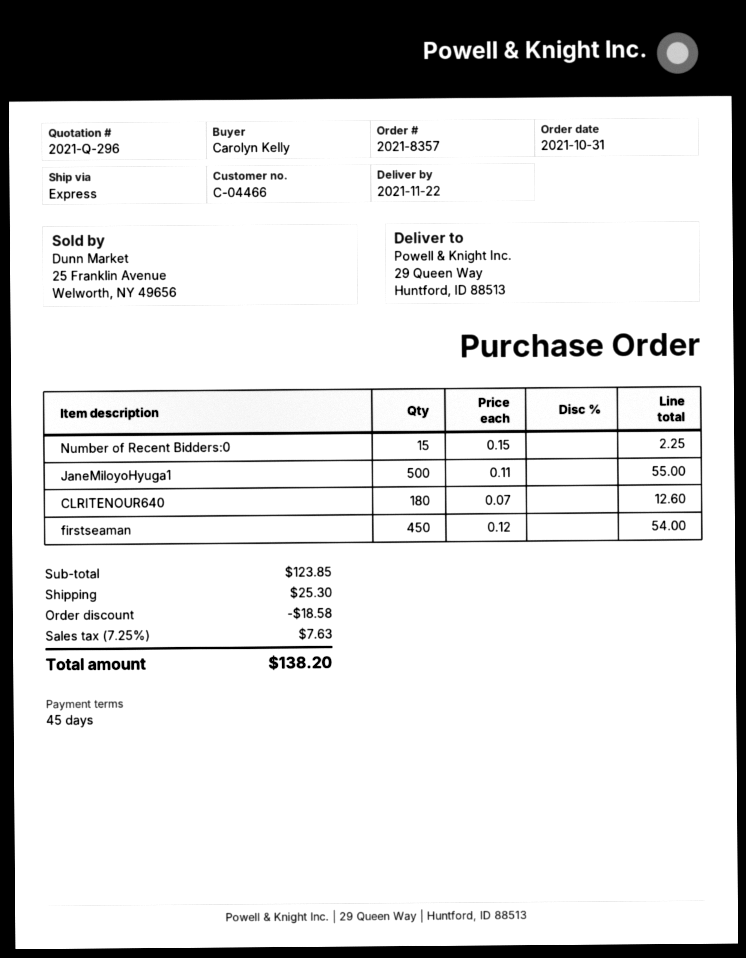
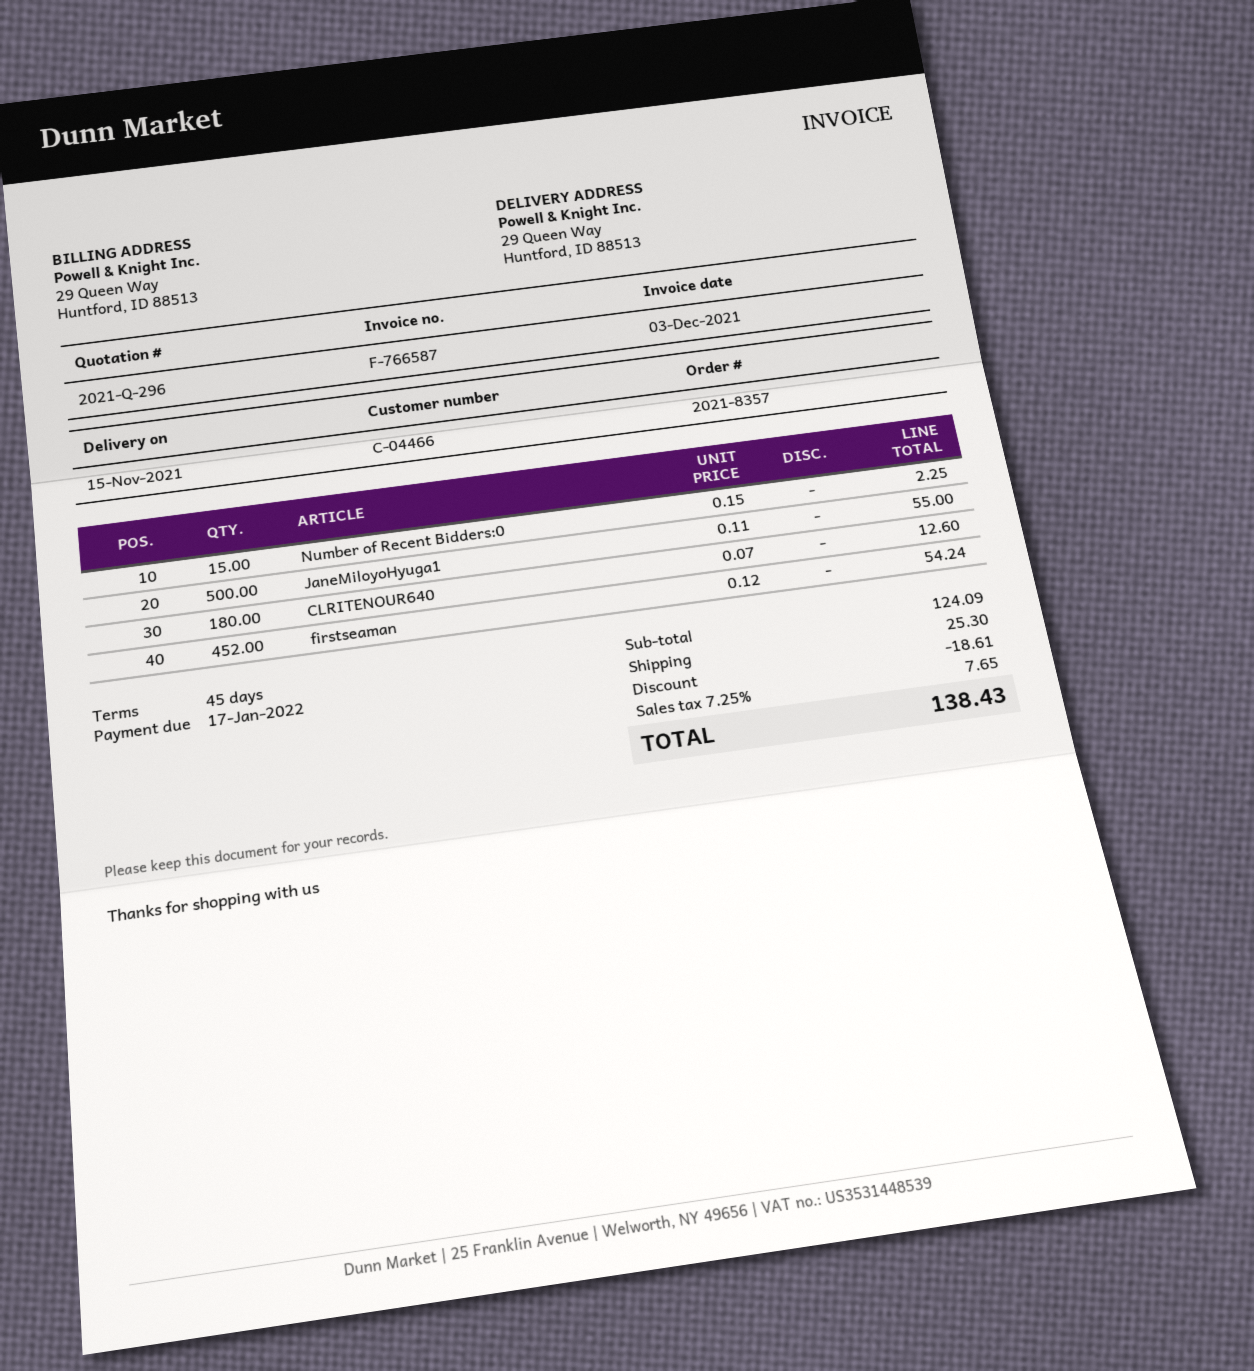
delivery date: 2021-11-22 -> 2021-11-15
firstseaman: 450 x 0.12 = 54.00 -> 452 x 0.12 = 54.24
subtotal: 123.85 -> 124.09
discount: 18.58 -> 18.61
tax: 7.25% = 7.63 -> 7.25% = 7.65
total: 138.20 -> 138.43

